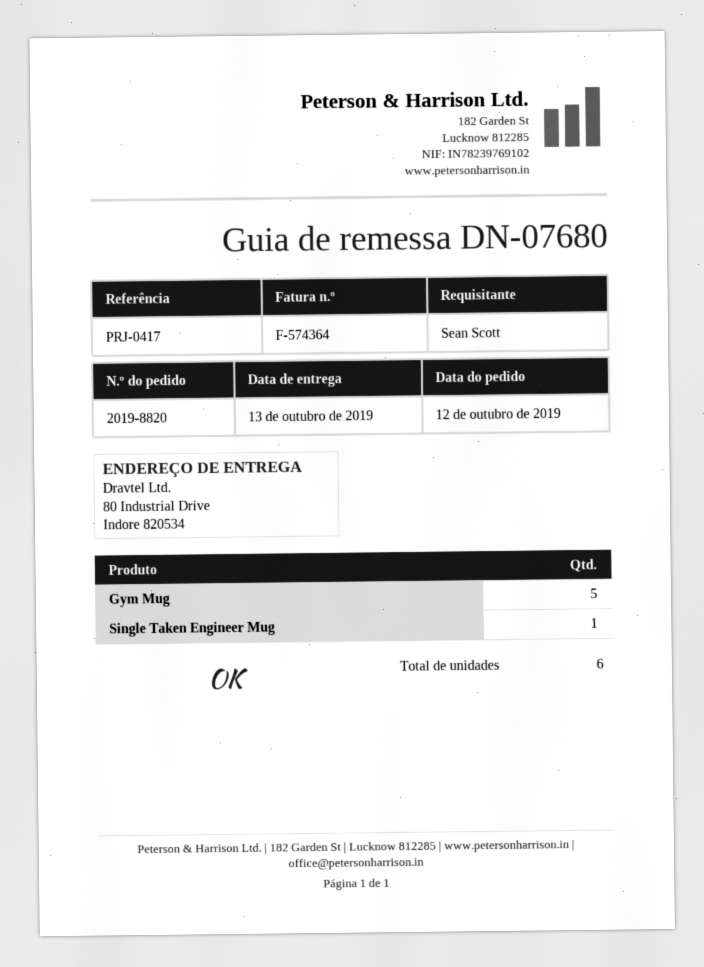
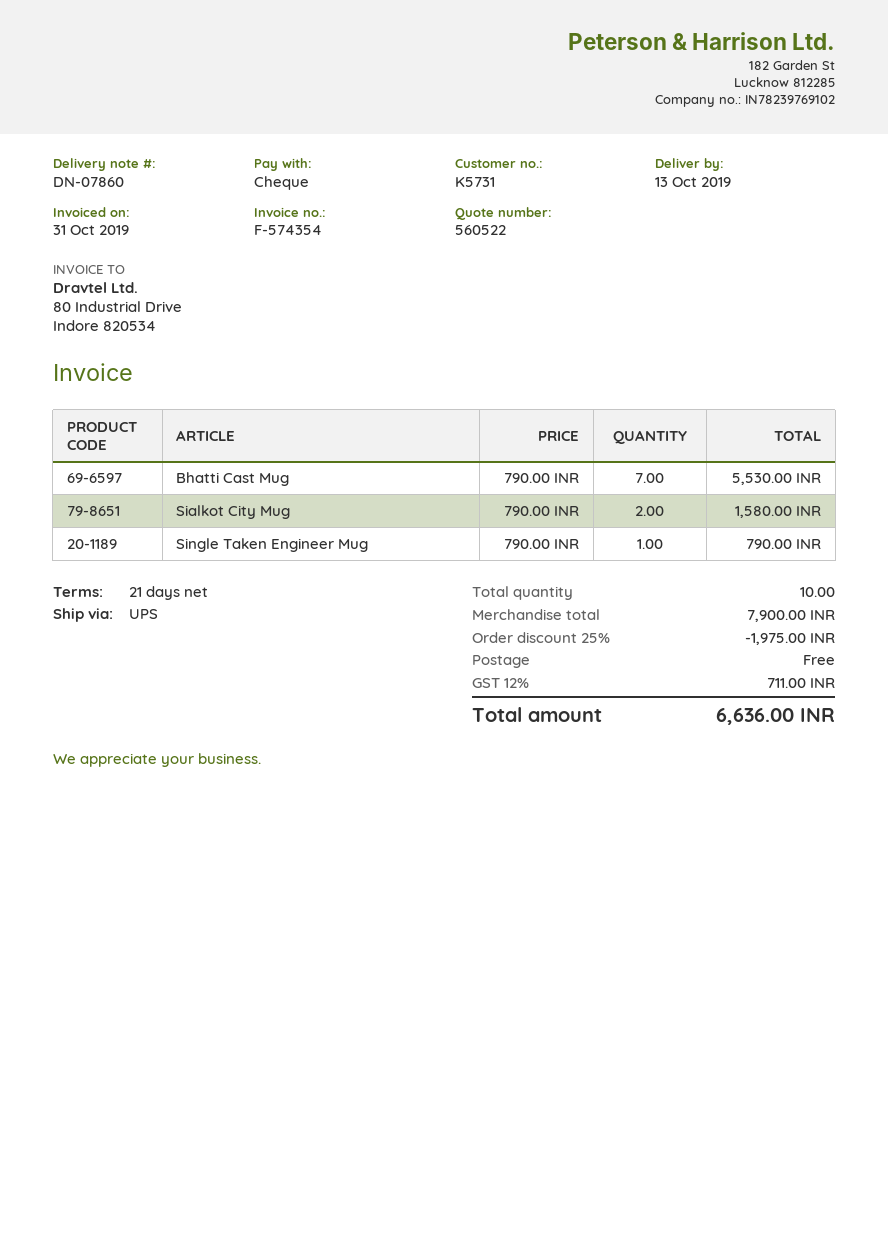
delivery note number: DN-07680 -> DN-07860
invoice number: F-574364 -> F-574354
Gym Mug: 5 -> none
Bhatti Cast Mug: none -> 7
Sialkot City Mug: none -> 2
total quantity: 6 -> 10

